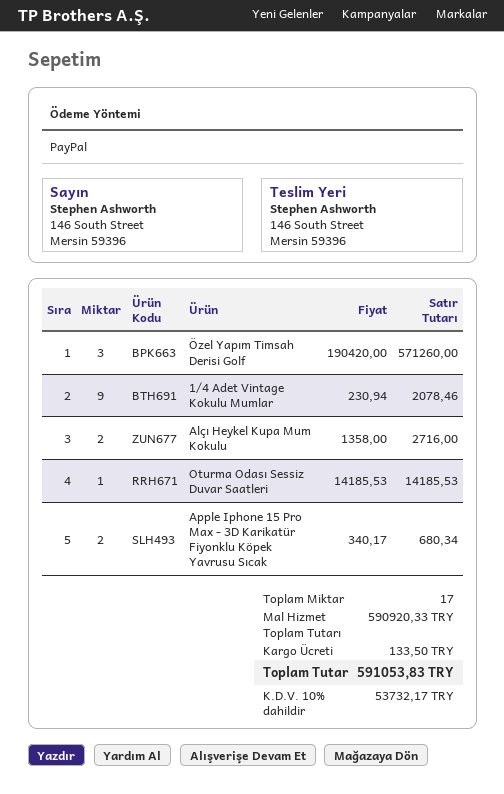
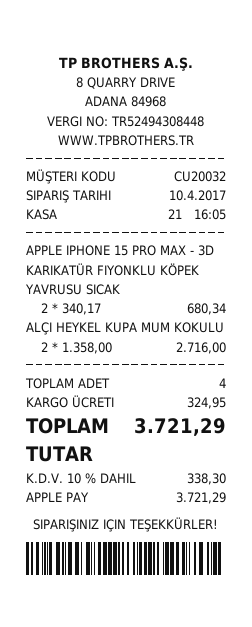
payment method: PayPal -> Apple Pay
Özel Yapım Timsah Derisi Golf: 3 x 190420.00 = 571260.00 -> none
1/4 Adet Vintage Kokulu Mumlar: 9 x 230.94 = 2078.46 -> none
Oturma Odası Sessiz Duvar Saatleri: 1 x 14185.53 = 14185.53 -> none
total quantity: 17 -> 4
shipping: 133.50 -> 324.95
tax: 10% = 53732.17 -> 10% = 338.30
total: 591053.83 -> 3721.29

